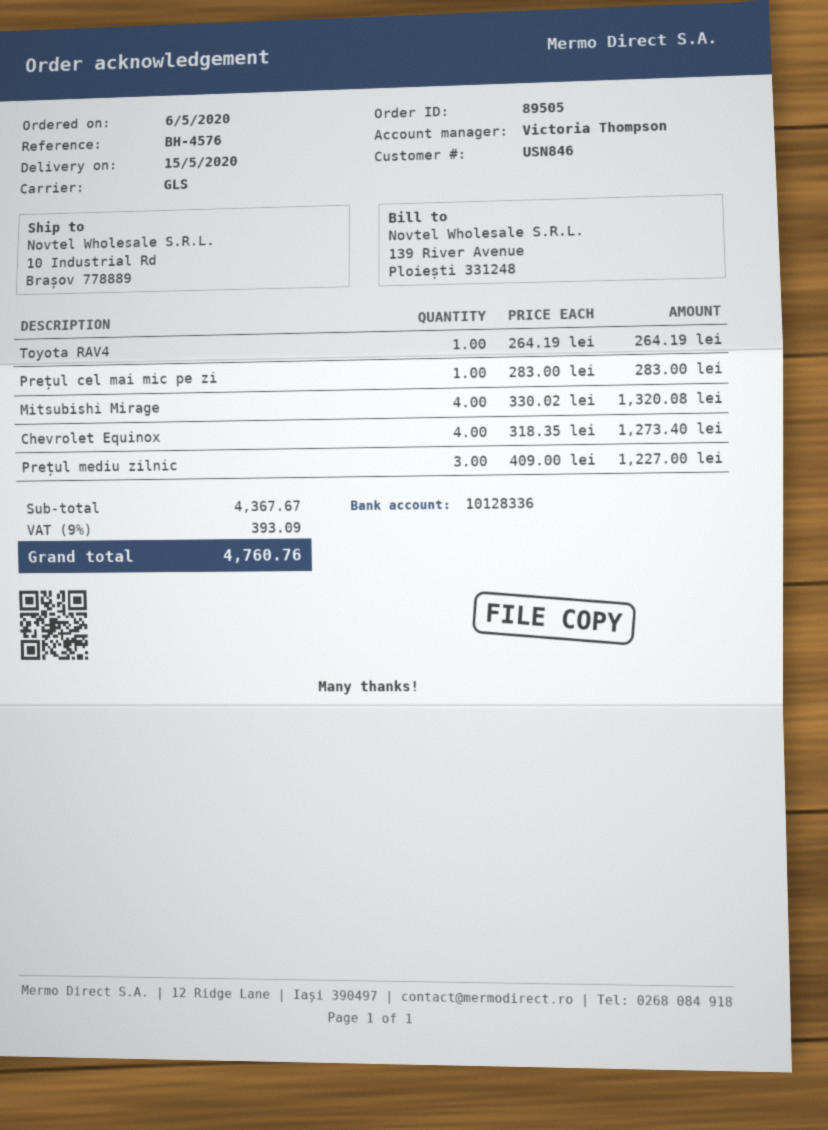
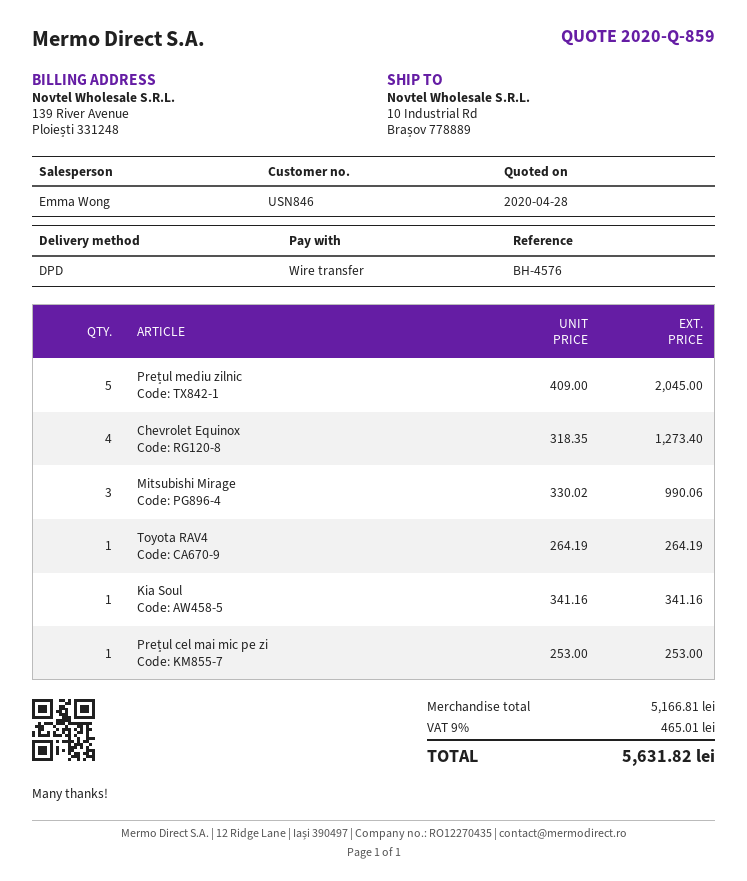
sales rep: Victoria Thompson -> Emma Wong
shipping method: GLS -> DPD
Prețul cel mai mic pe zi: 1 x 283.00 = 283.00 -> 1 x 253.00 = 253.00
Mitsubishi Mirage: 4 x 330.02 = 1320.08 -> 3 x 330.02 = 990.06
Prețul mediu zilnic: 3 x 409.00 = 1227.00 -> 5 x 409.00 = 2045.00
Kia Soul: none -> 1 x 341.16 = 341.16
subtotal: 4367.67 -> 5166.81
tax: 9% = 393.09 -> 9% = 465.01
total: 4760.76 -> 5631.82

